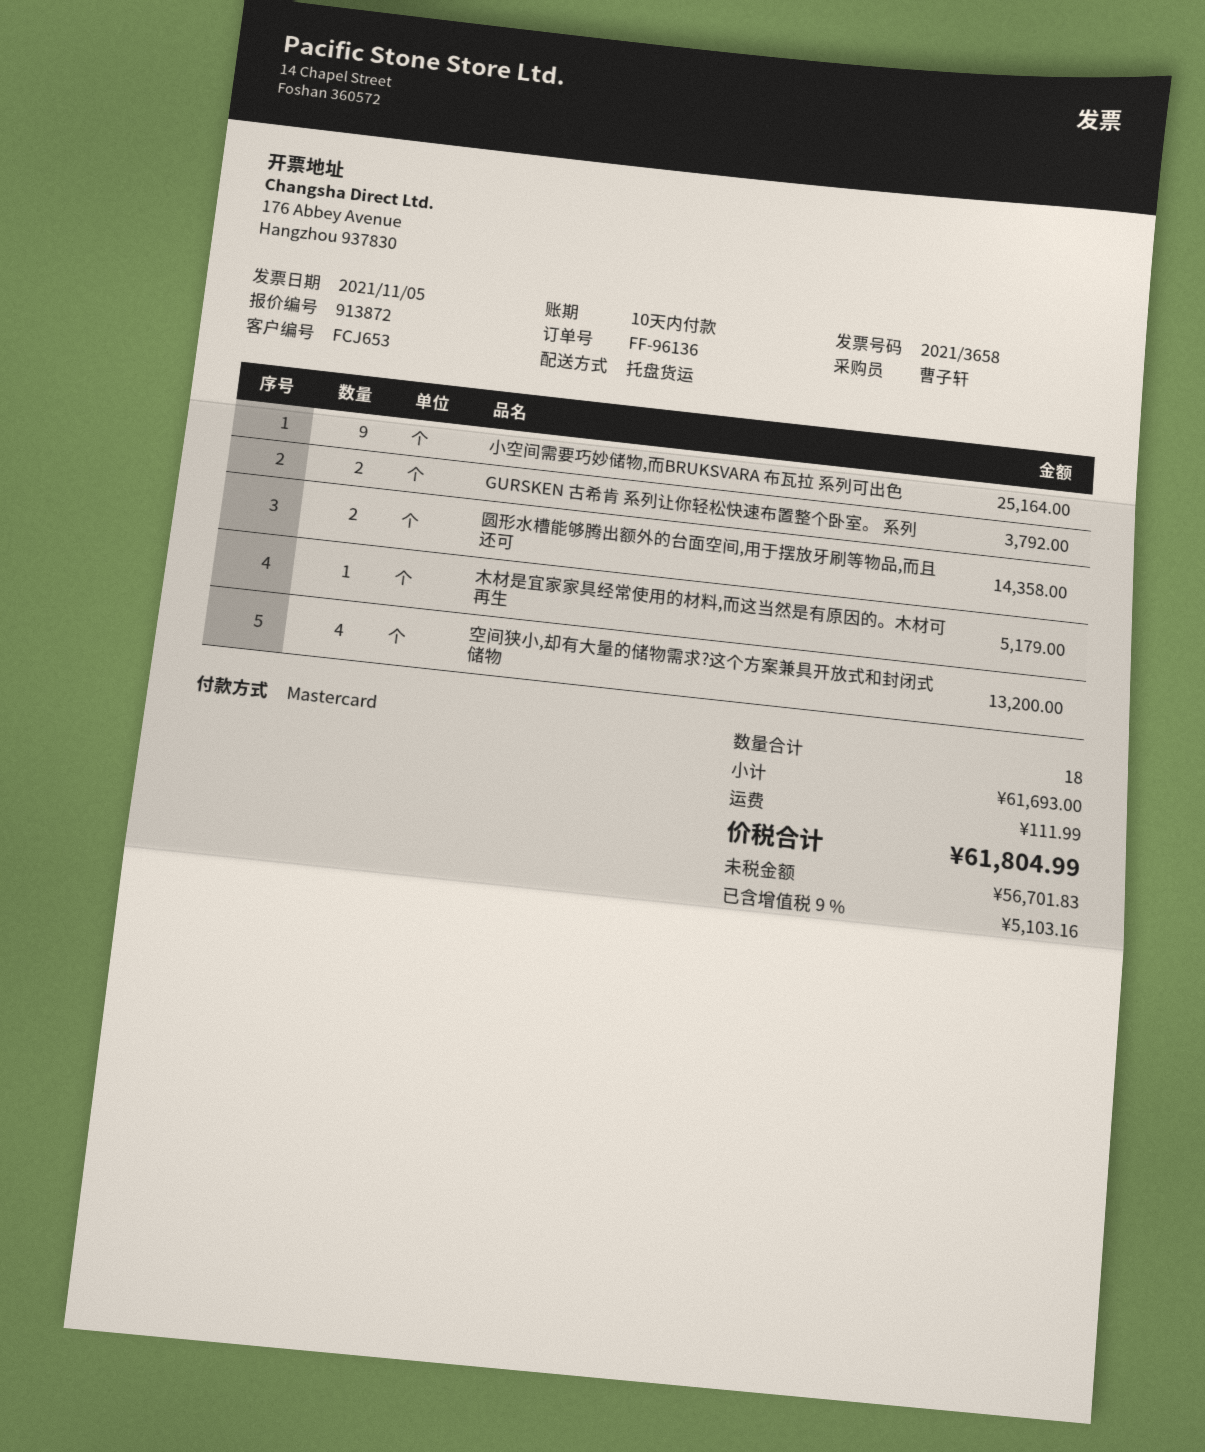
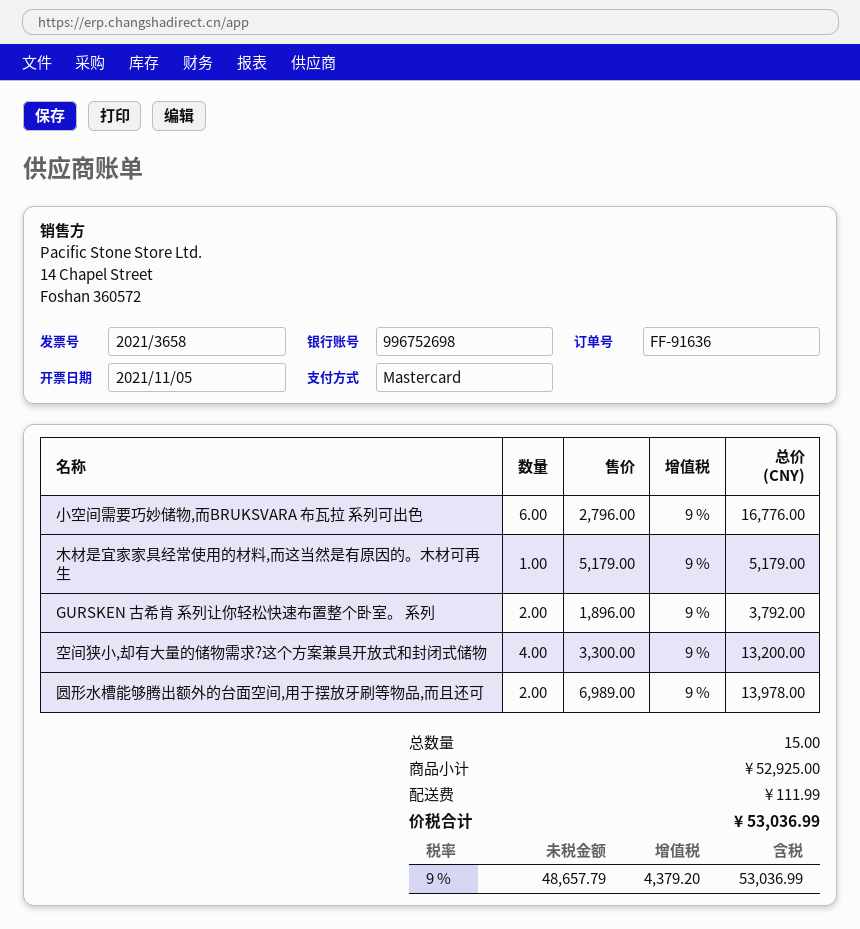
order number: FF-96136 -> FF-91636
小空间需要巧妙储物,而BRUKSVARA 布瓦拉 系列可出色: 9 for 25164.00 -> 6 for 16776.00
圆形水槽能够腾出额外的台面空间,用于摆放牙刷等物品,而且还可: 2 for 14358.00 -> 2 for 13978.00
total quantity: 18 -> 15
subtotal: 61693.00 -> 52925.00
net: 56701.83 -> 48657.79
tax: 9% = 5103.16 -> 9% = 4379.20
total: 61804.99 -> 53036.99

